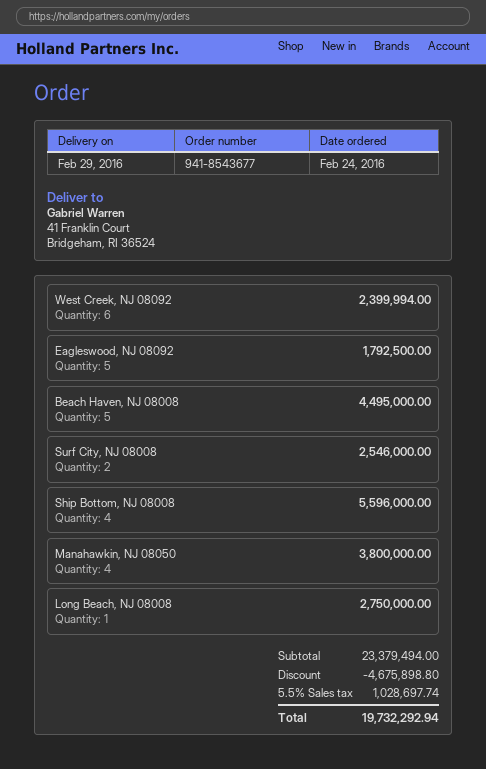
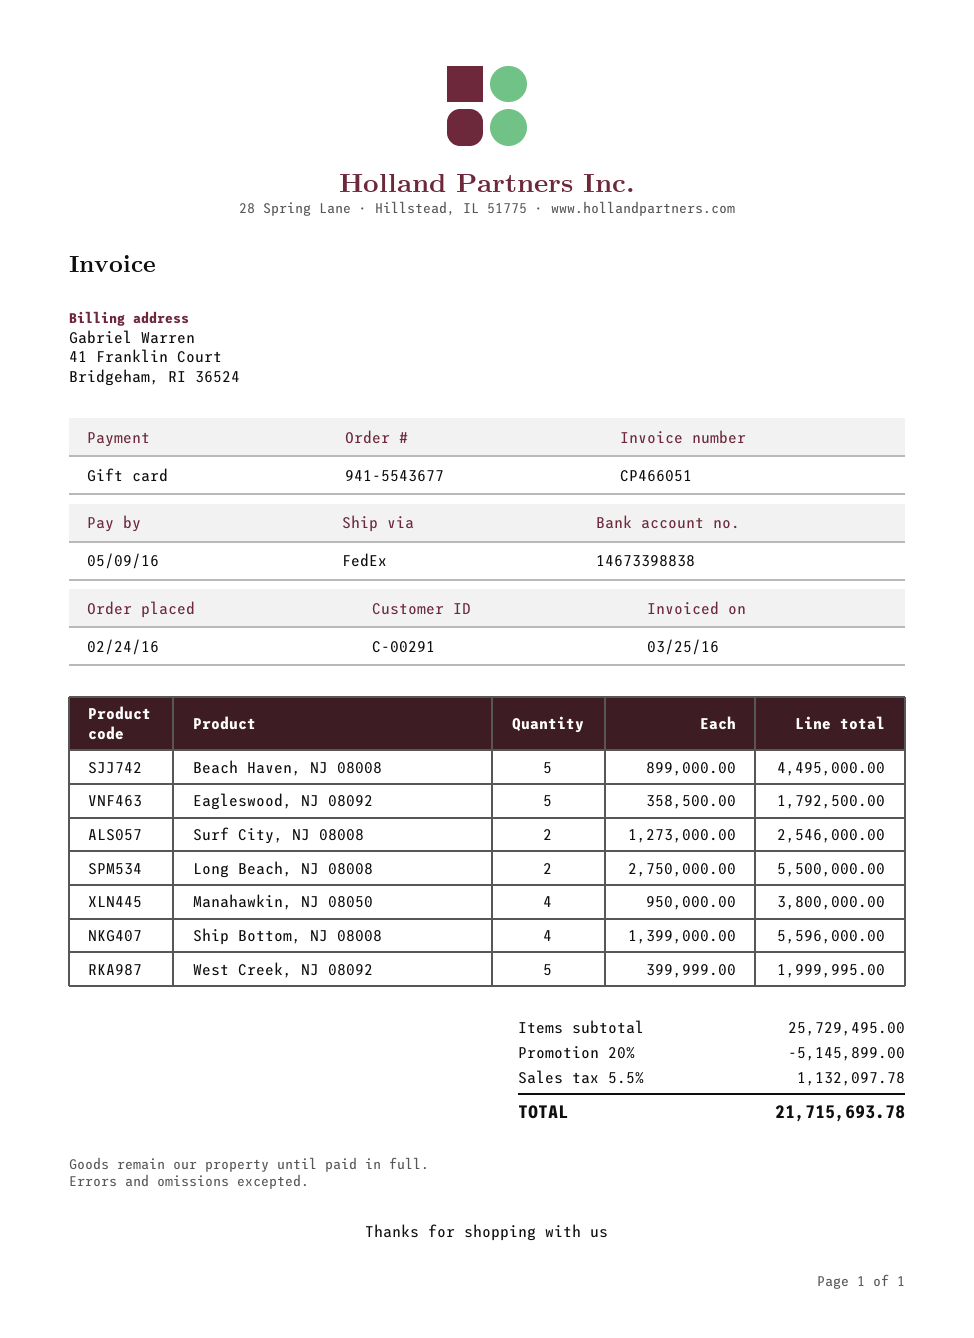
order number: 941-8543677 -> 941-5543677
West Creek, NJ 08092: 6 for 2399994.00 -> 5 for 1999995.00
Long Beach, NJ 08008: 1 for 2750000.00 -> 2 for 5500000.00
subtotal: 23379494.00 -> 25729495.00
discount: 4675898.80 -> 5145899.00
tax: 5.5% = 1028697.74 -> 5.5% = 1132097.78
total: 19732292.94 -> 21715693.78

